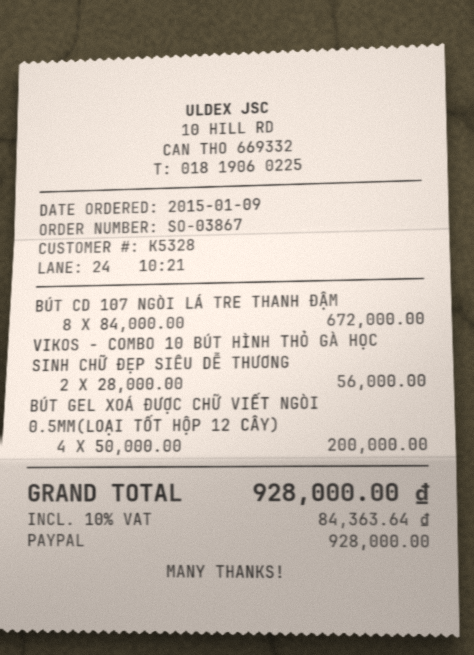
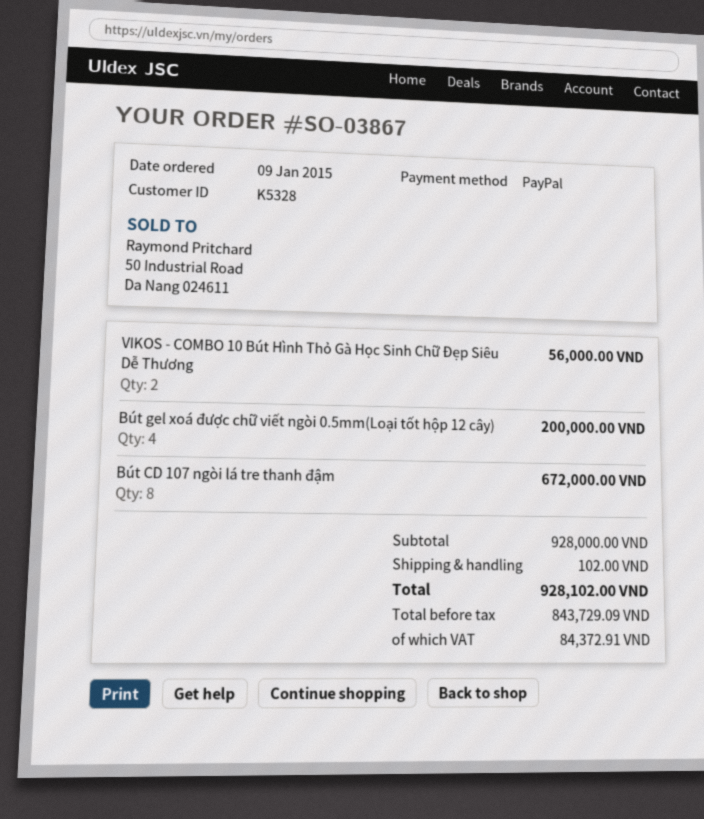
shipping: none -> 102.00
tax: 84363.64 -> 84372.91
total: 928000.00 -> 928102.00

